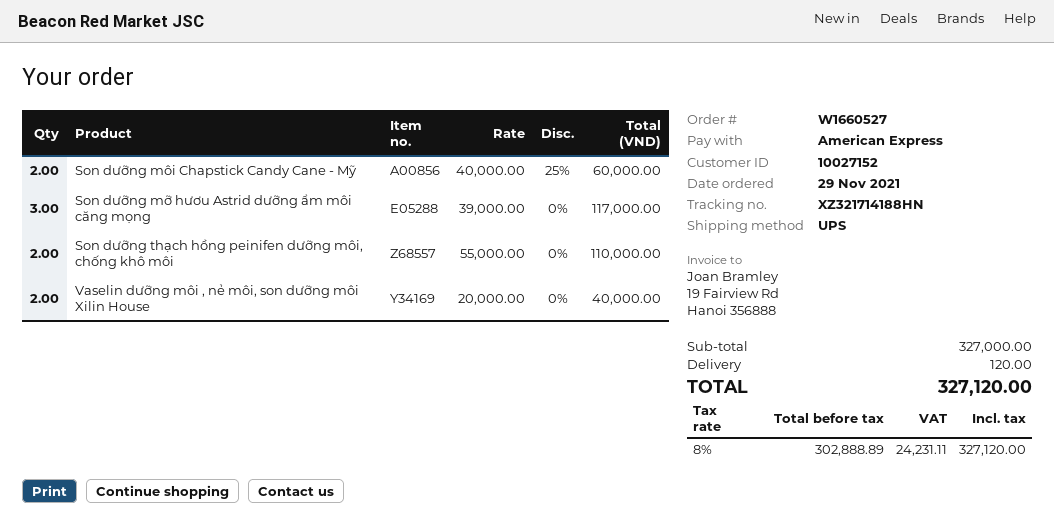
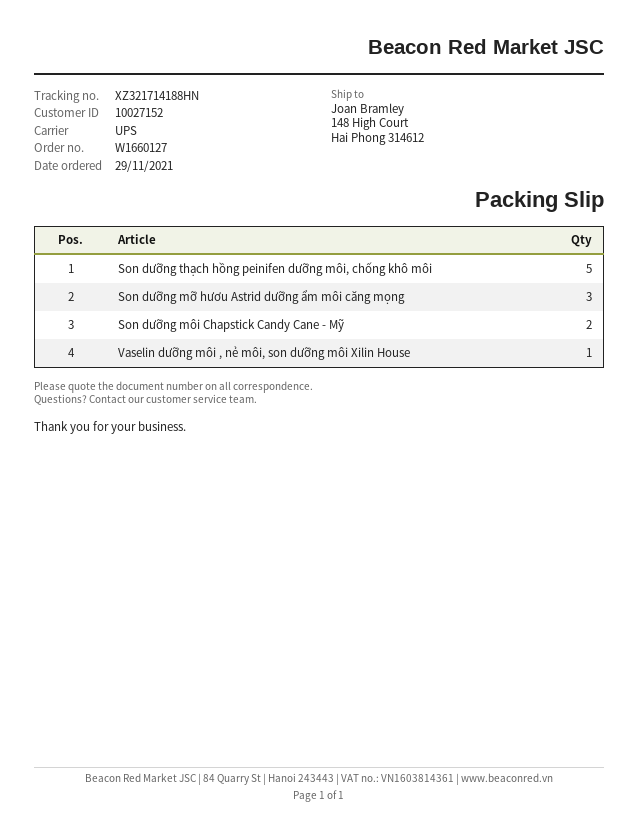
order number: W1660527 -> W1660127
Son dưỡng thạch hồng peinifen dưỡng môi, chống khô môi: 2 -> 5
Vaselin dưỡng môi , nẻ môi, son dưỡng môi Xilin House: 2 -> 1

